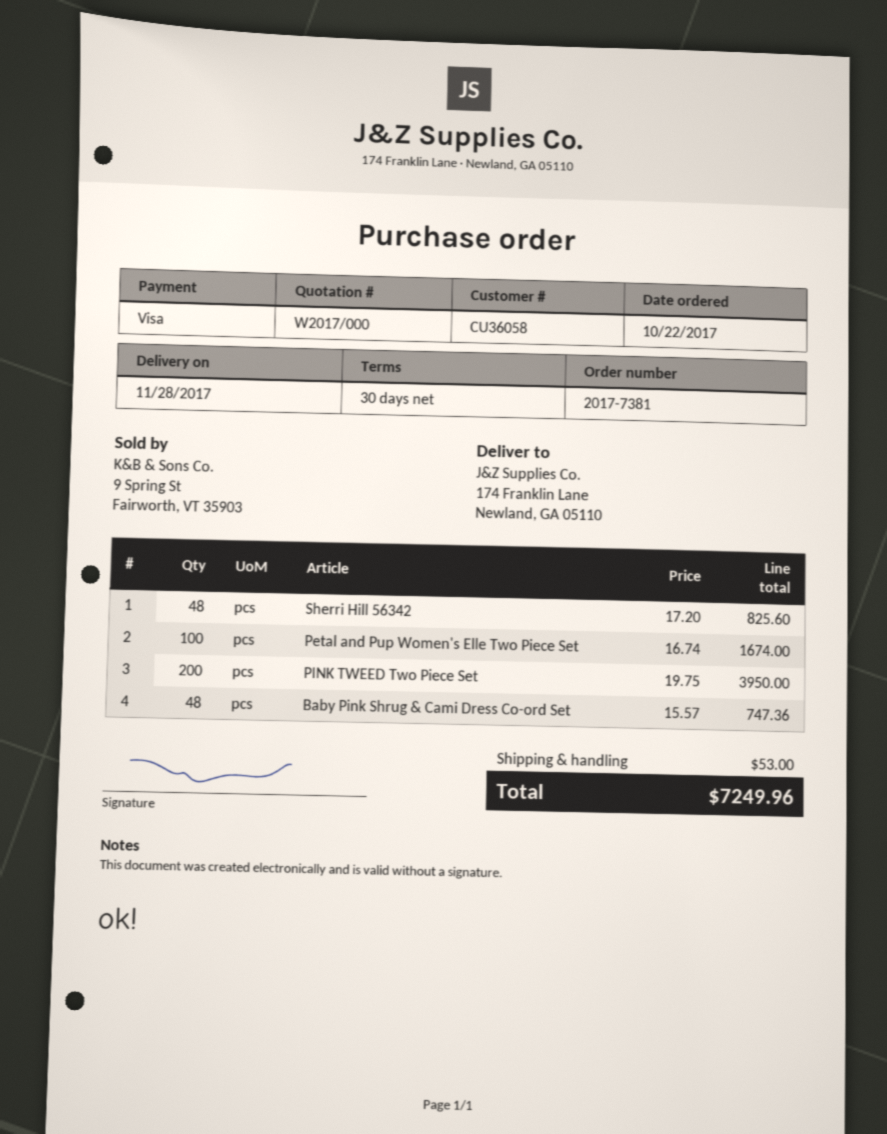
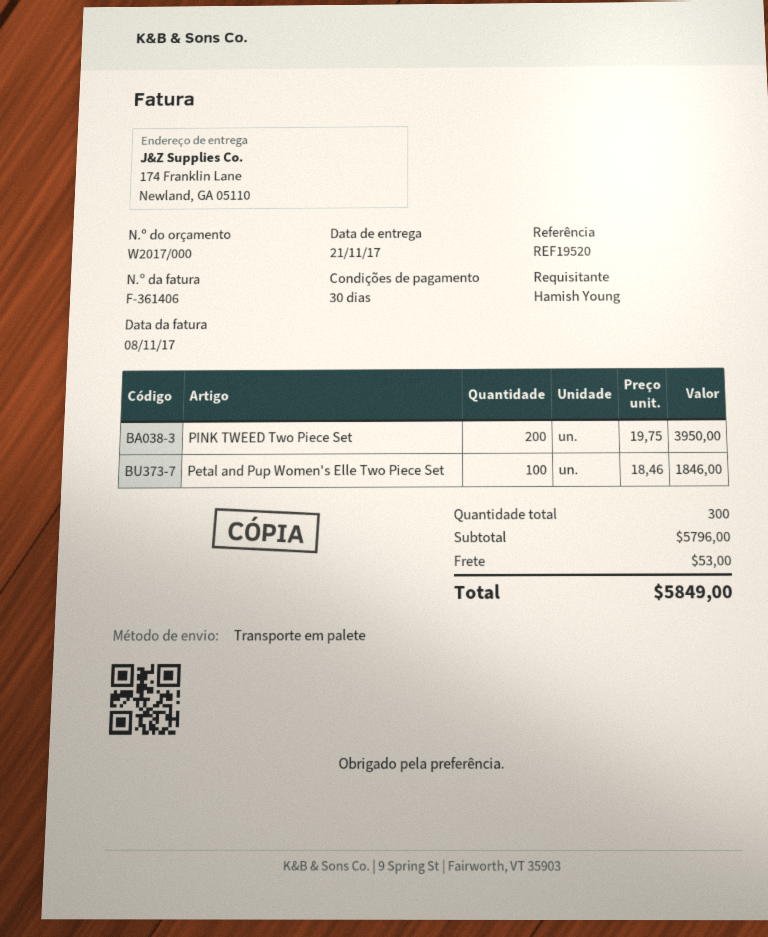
delivery date: 2017-11-28 -> 2017-11-21
Sherri Hill 56342: 48 x 17.20 = 825.60 -> none
Petal and Pup Women's Elle Two Piece Set: 100 x 16.74 = 1674.00 -> 100 x 18.46 = 1846.00
Baby Pink Shrug & Cami Dress Co-ord Set: 48 x 15.57 = 747.36 -> none
total: 7249.96 -> 5849.00

